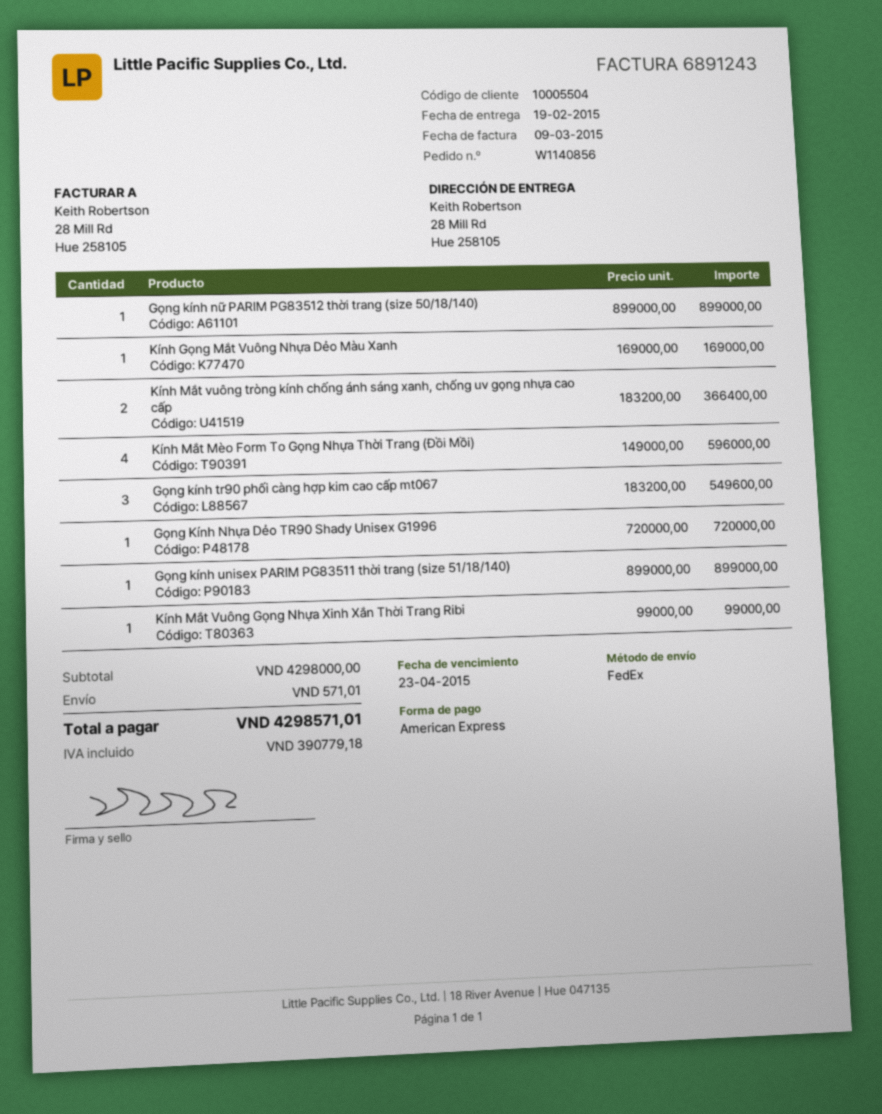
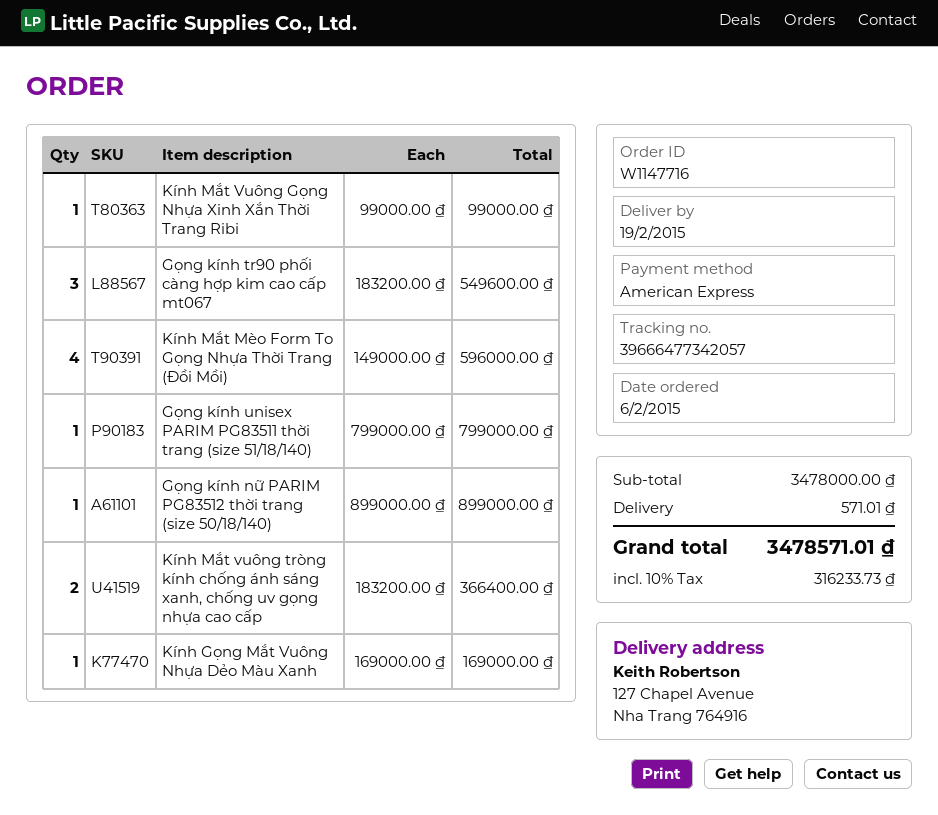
order number: W1140856 -> W1147716
ship to: 28 Mill Rd, Hue 258105 -> 127 Chapel Avenue, Nha Trang 764916
Gọng Kính Nhựa Dẻo TR90 Shady Unisex G1996: 1 x 720000.00 = 720000.00 -> none
Gọng kính unisex PARIM PG83511 thời trang (size 51/18/140): 1 x 899000.00 = 899000.00 -> 1 x 799000.00 = 799000.00
subtotal: 4298000.00 -> 3478000.00
tax: 390779.18 -> 316233.73
total: 4298571.01 -> 3478571.01

